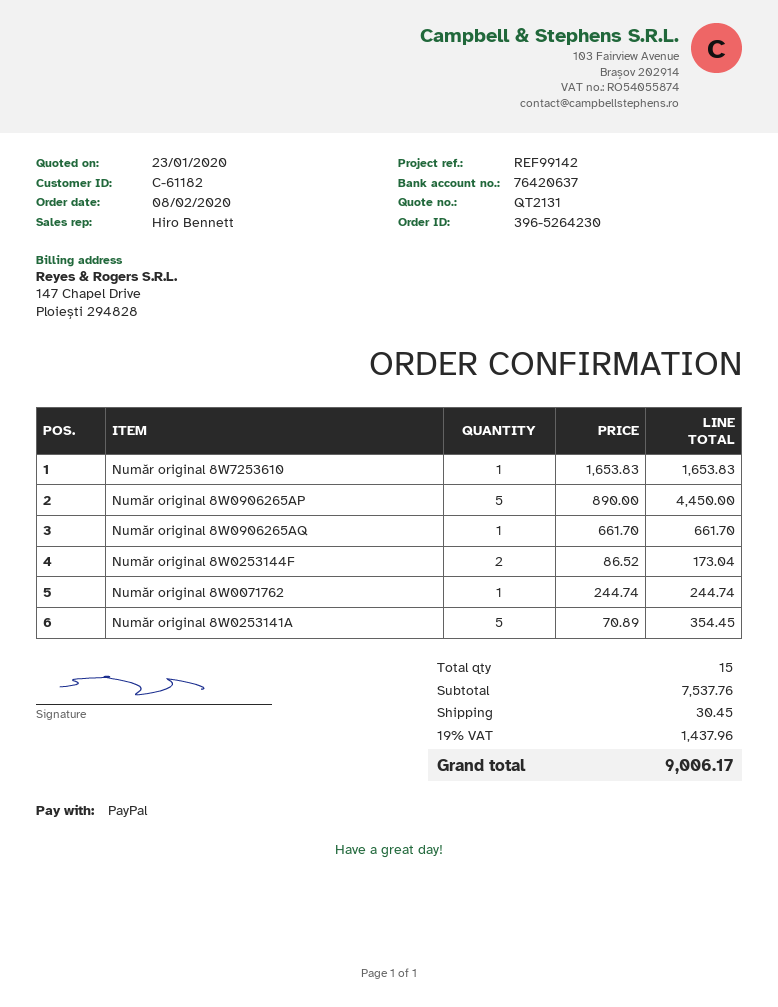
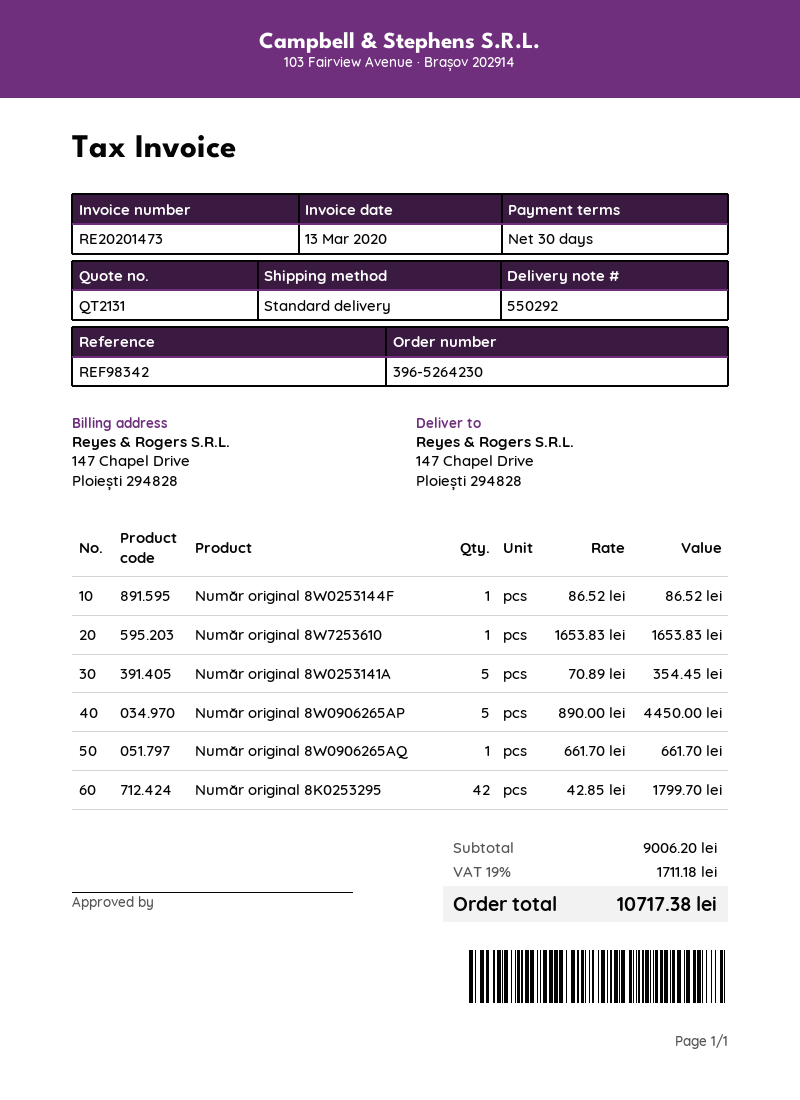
reference: REF99142 -> REF98342
Număr original 8W0253144F: 2 x 86.52 = 173.04 -> 1 x 86.52 = 86.52
Număr original 8W0071762: 1 x 244.74 = 244.74 -> none
Număr original 8K0253295: none -> 42 x 42.85 = 1799.70
subtotal: 7537.76 -> 9006.20
shipping: 30.45 -> none
tax: 19% = 1437.96 -> 19% = 1711.18
total: 9006.17 -> 10717.38

